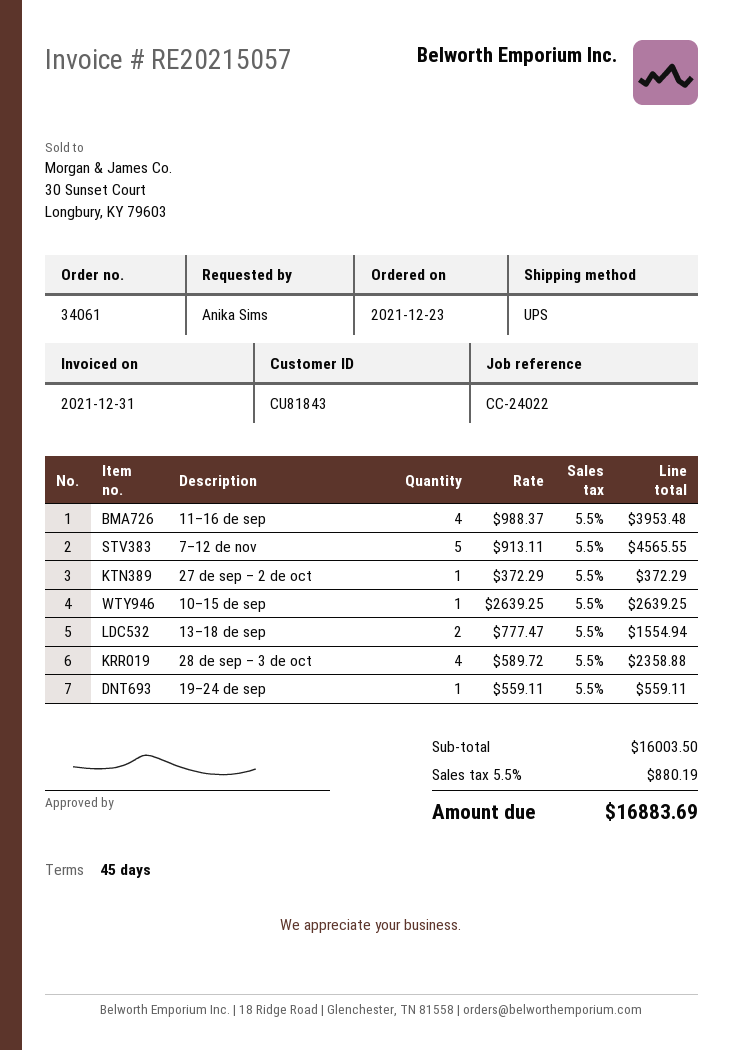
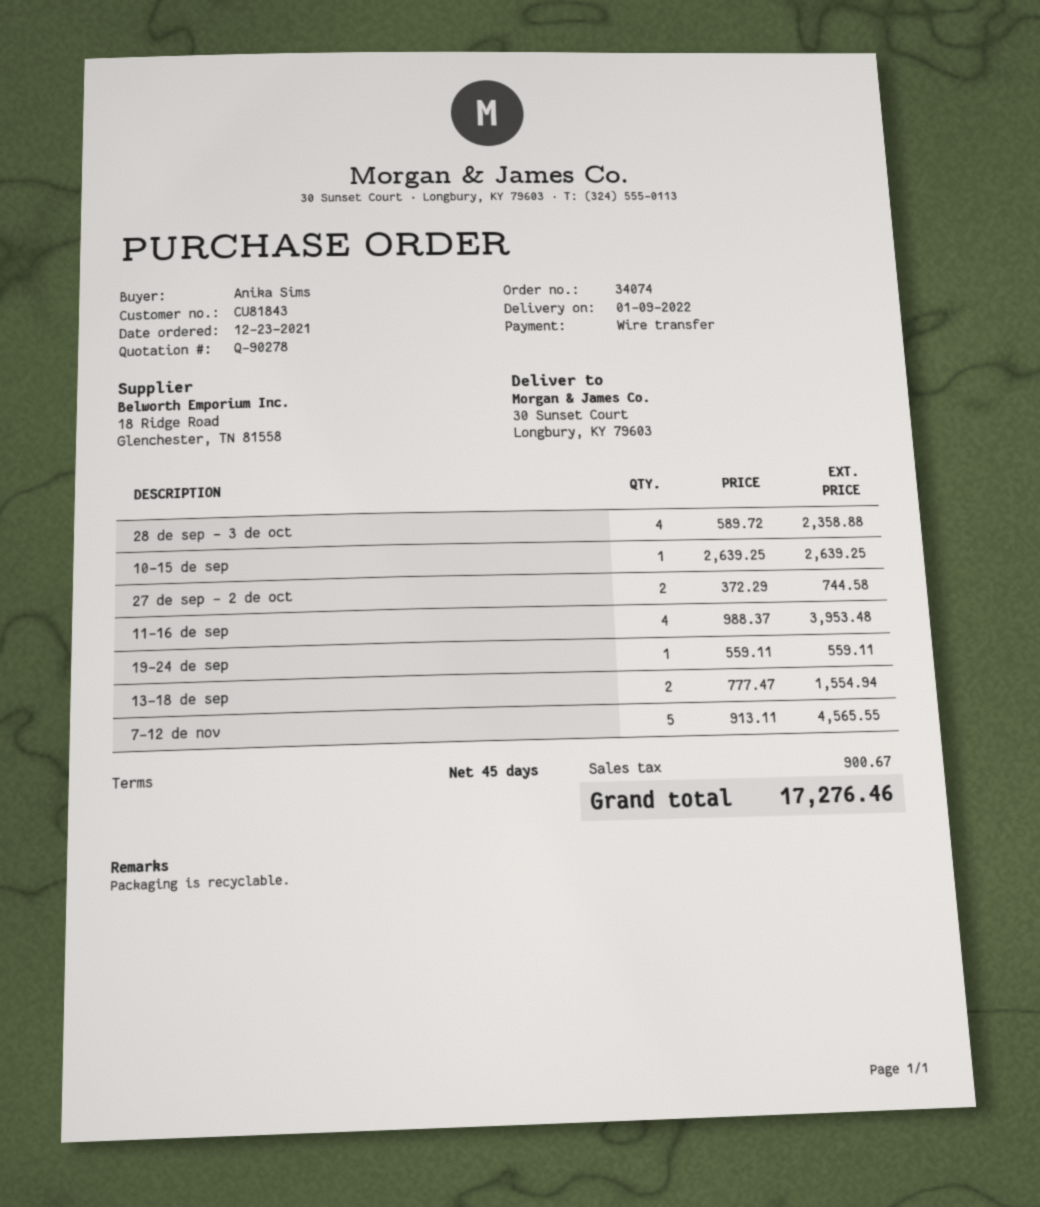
order number: 34061 -> 34074
27 de sep – 2 de oct: 1 x 372.29 = 372.29 -> 2 x 372.29 = 744.58
tax: 880.19 -> 900.67
total: 16883.69 -> 17276.46

